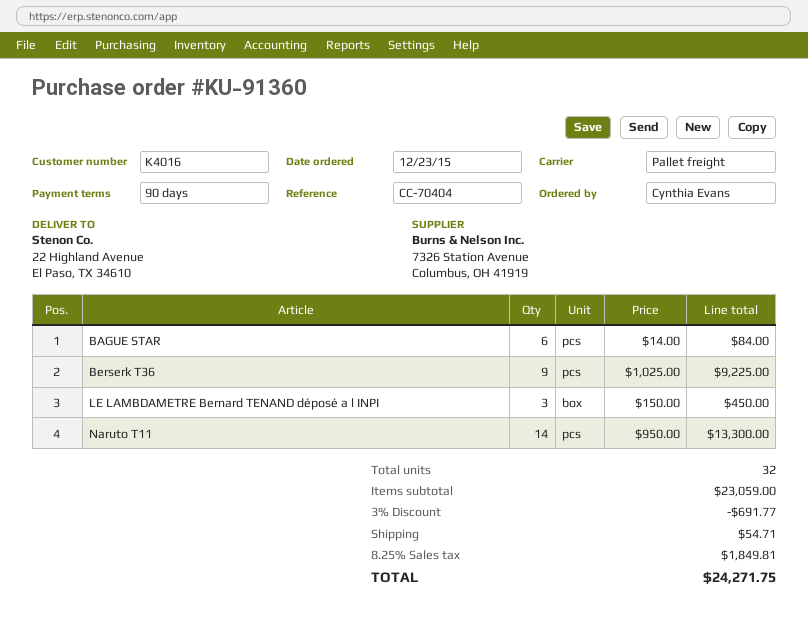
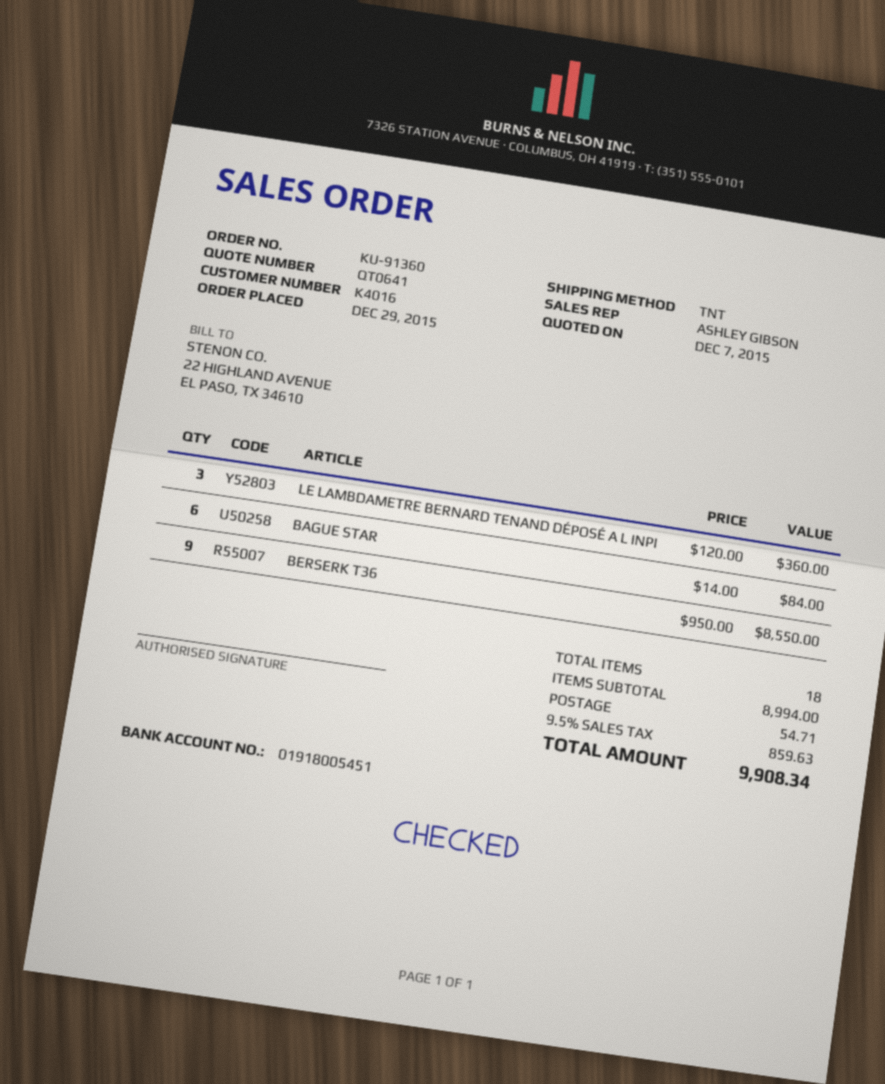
order date: 2015-12-23 -> 2015-12-29
shipping method: pallet freight -> TNT
Berserk T36: 9 x 1025.00 = 9225.00 -> 9 x 950.00 = 8550.00
LE LAMBDAMETRE Bernard TENAND déposé a l INPI: 3 x 150.00 = 450.00 -> 3 x 120.00 = 360.00
Naruto T11: 14 x 950.00 = 13300.00 -> none
total quantity: 32 -> 18
subtotal: 23059.00 -> 8994.00
discount: 3% = 691.77 -> none
tax: 8.25% = 1849.81 -> 9.5% = 859.63
total: 24271.75 -> 9908.34

